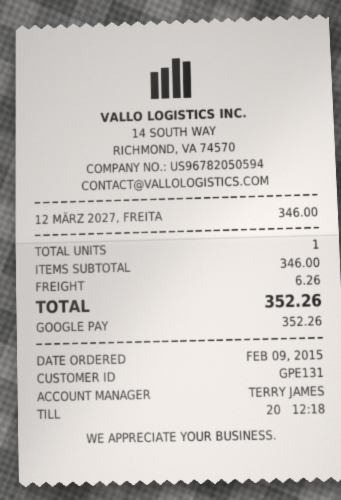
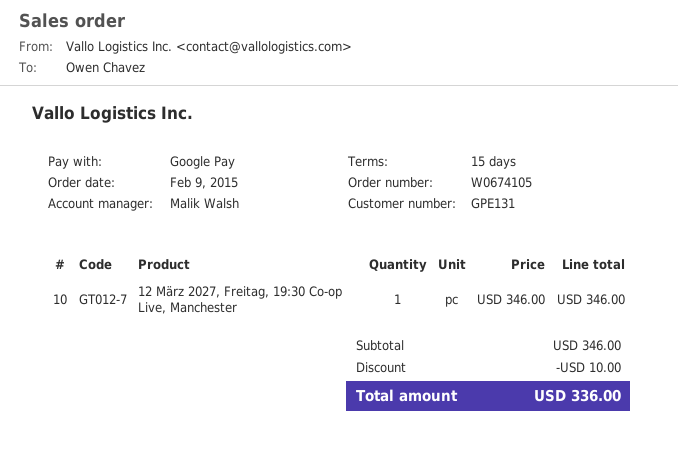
sales rep: TERRY JAMES -> Malik Walsh
discount: none -> 10.00
shipping: 6.26 -> none
total: 352.26 -> 336.00

